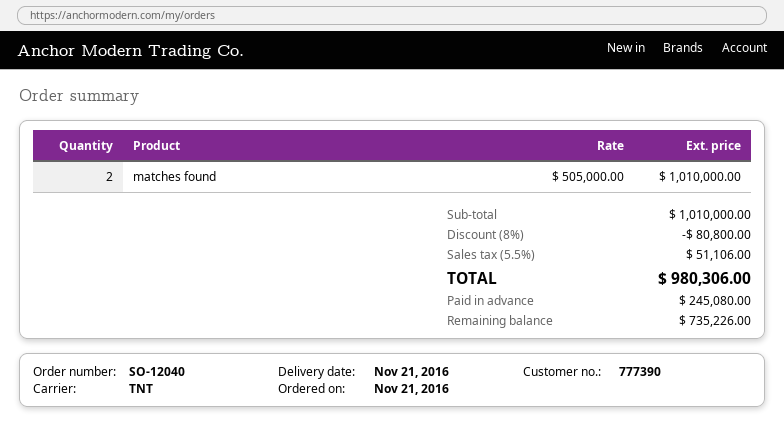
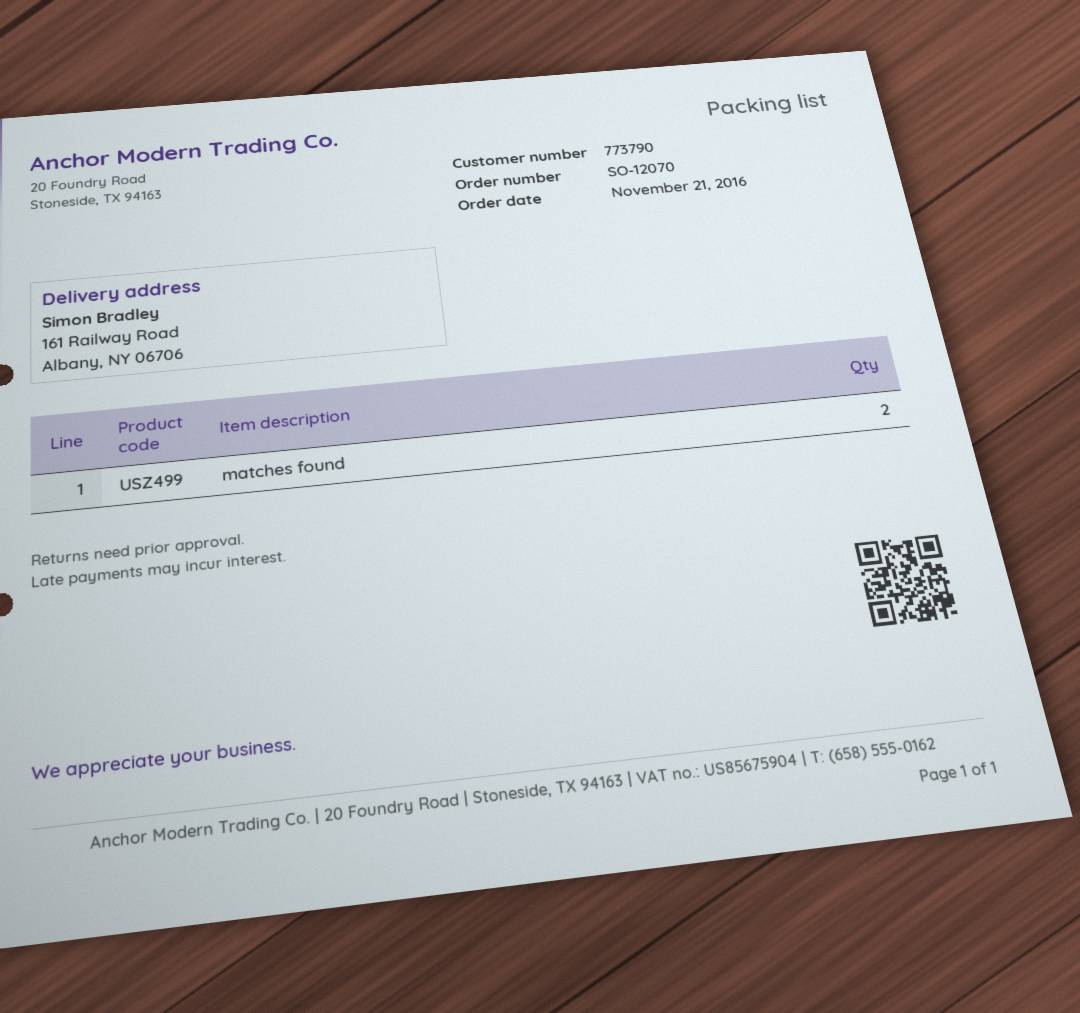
order number: SO-12040 -> SO-12070
customer number: 777390 -> 773790

